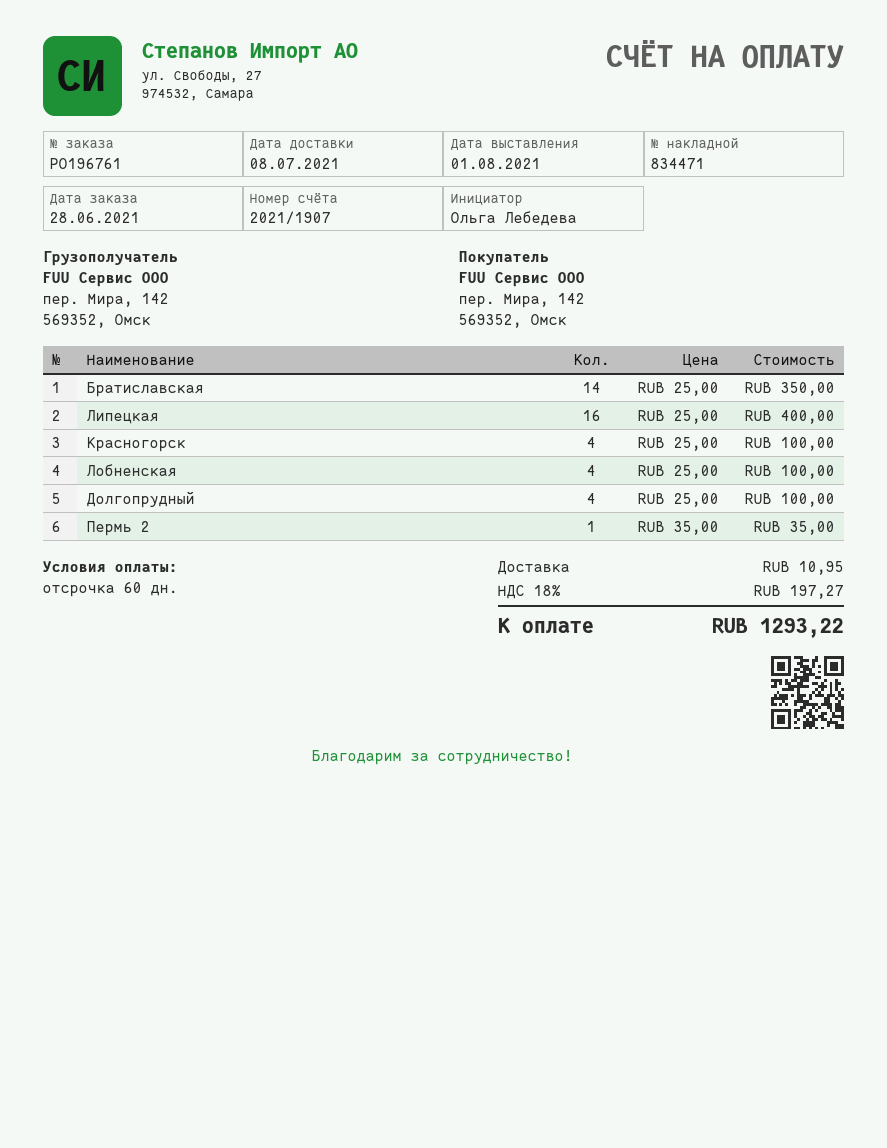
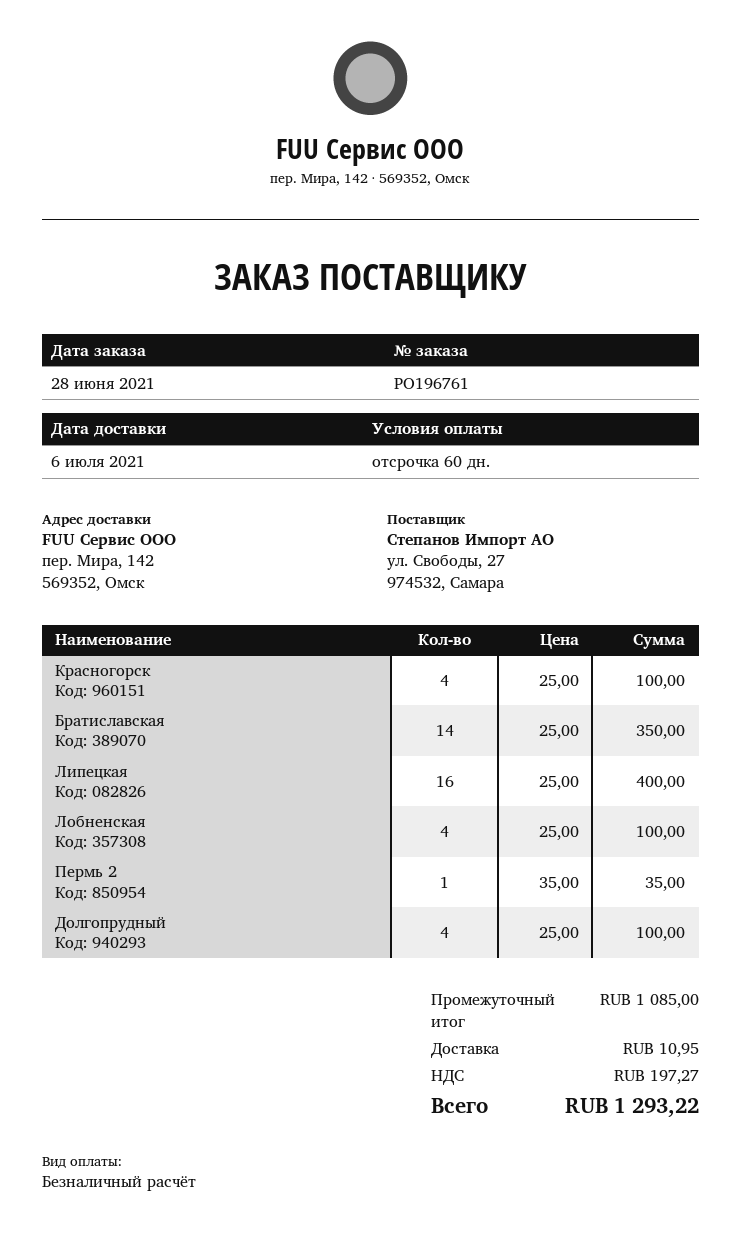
delivery date: 2021-07-08 -> 2021-07-06

